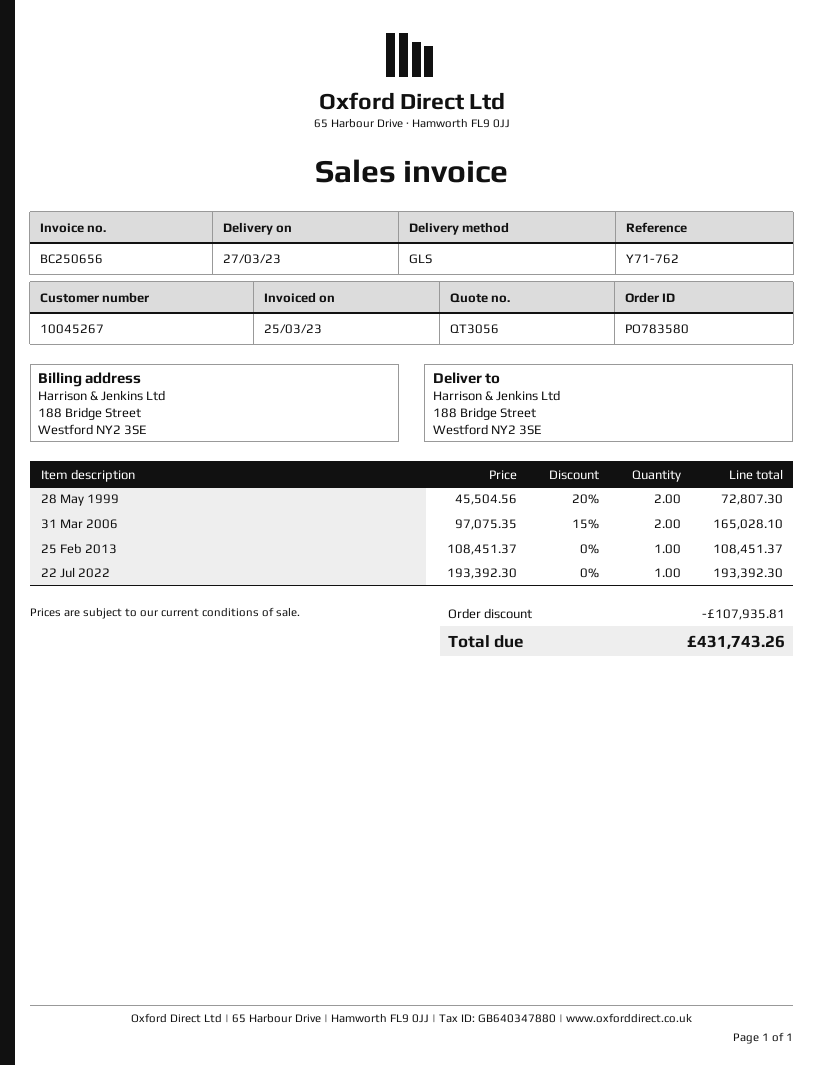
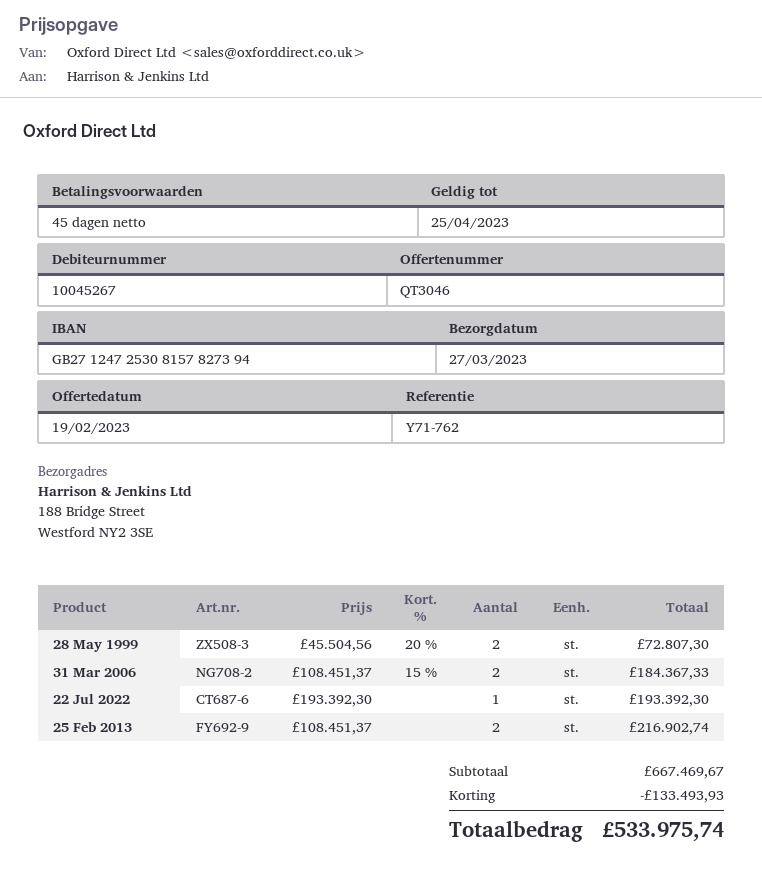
quote number: QT3056 -> QT3046
31 Mar 2006: 2 x 97075.35 - 15% = 165028.10 -> 2 x 108451.37 - 15% = 184367.33
25 Feb 2013: 1 x 108451.37 = 108451.37 -> 2 x 108451.37 = 216902.74
discount: 107935.81 -> 133493.93
total: 431743.26 -> 533975.74

